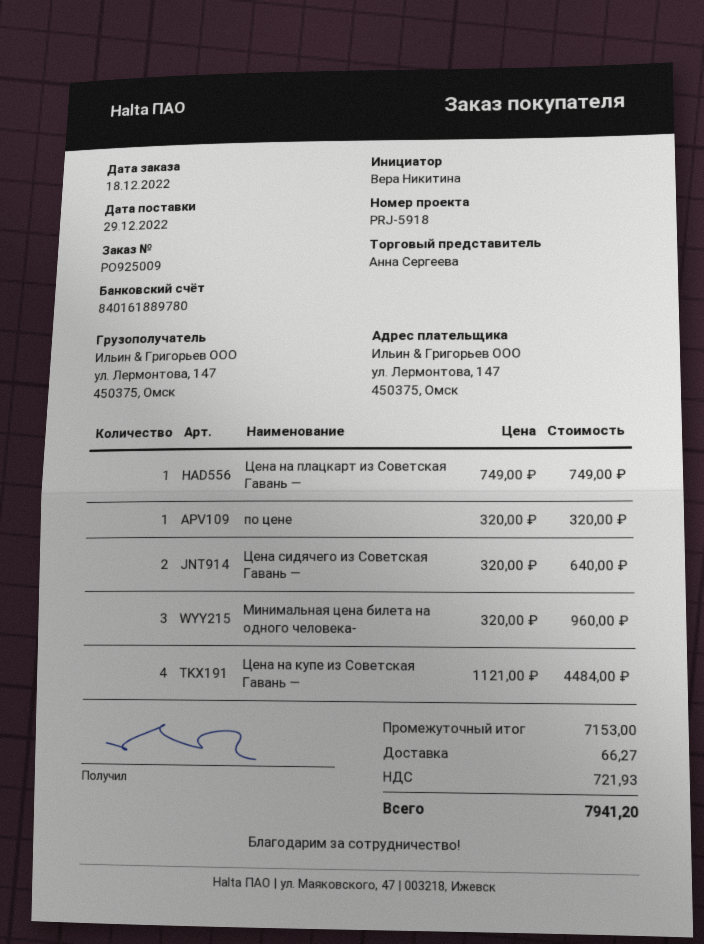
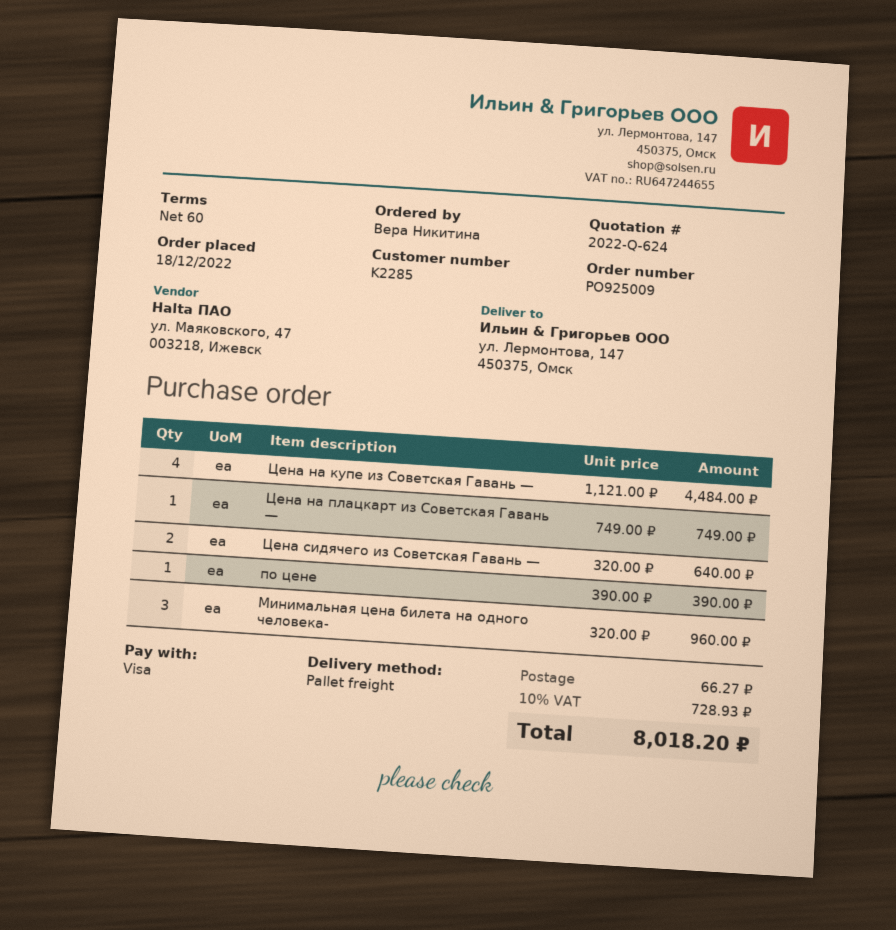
по цене: 1 x 320.00 = 320.00 -> 1 x 390.00 = 390.00
tax: 721.93 -> 728.93
total: 7941.20 -> 8018.20

